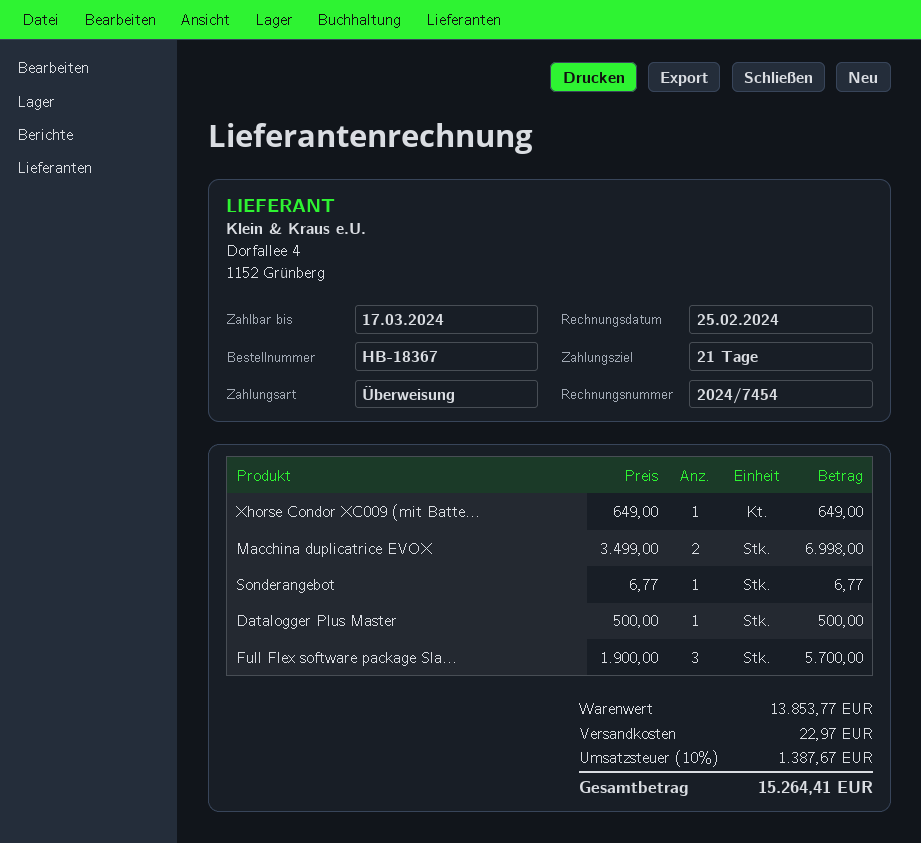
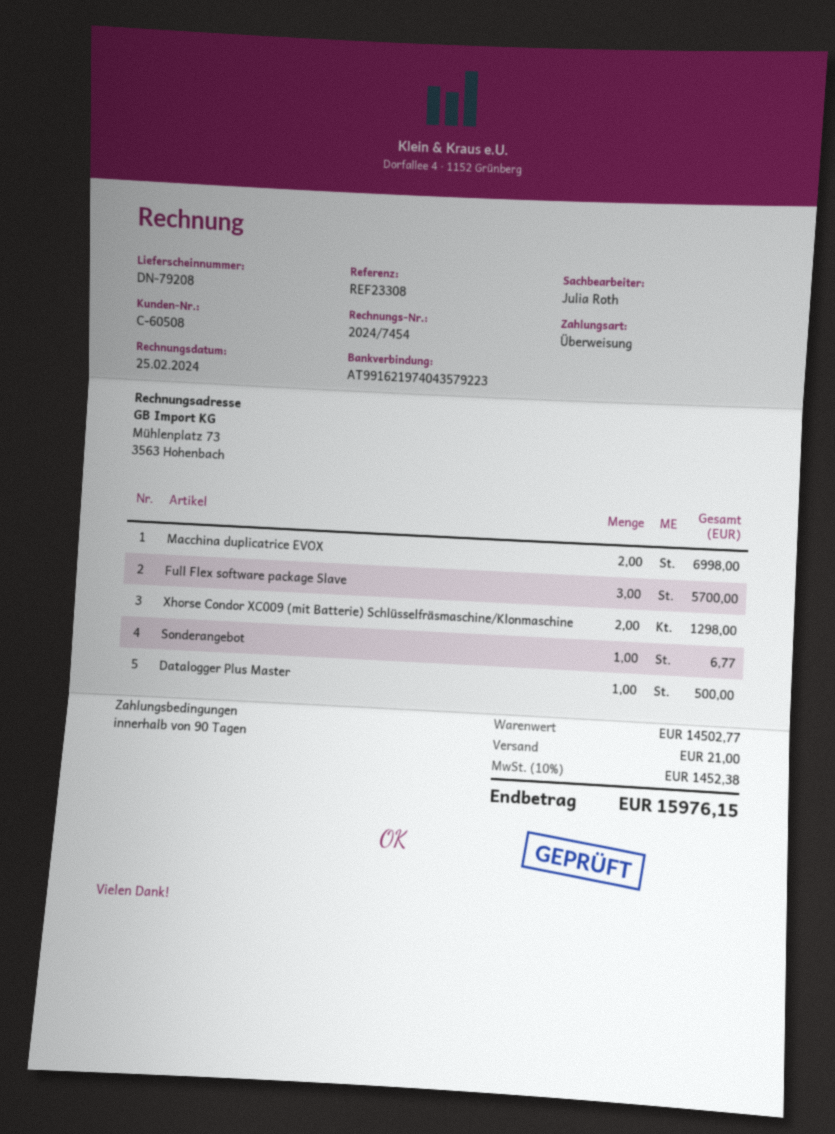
payment terms: 21 days -> 90 days
Xhorse Condor XC009 (mit Batte...: 1 for 649.00 -> 2 for 1298.00
subtotal: 13853.77 -> 14502.77
shipping: 22.97 -> 21.00
tax: 10% = 1387.67 -> 10% = 1452.38
total: 15264.41 -> 15976.15

